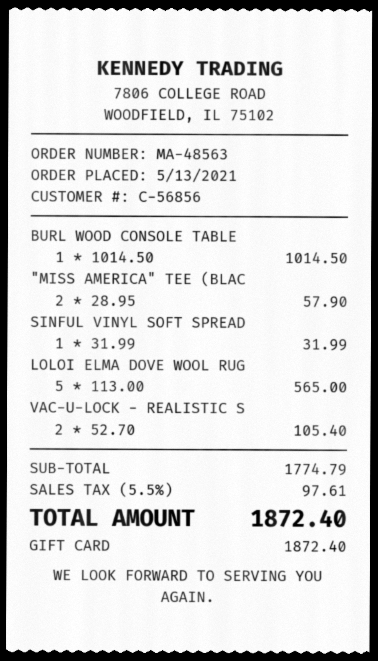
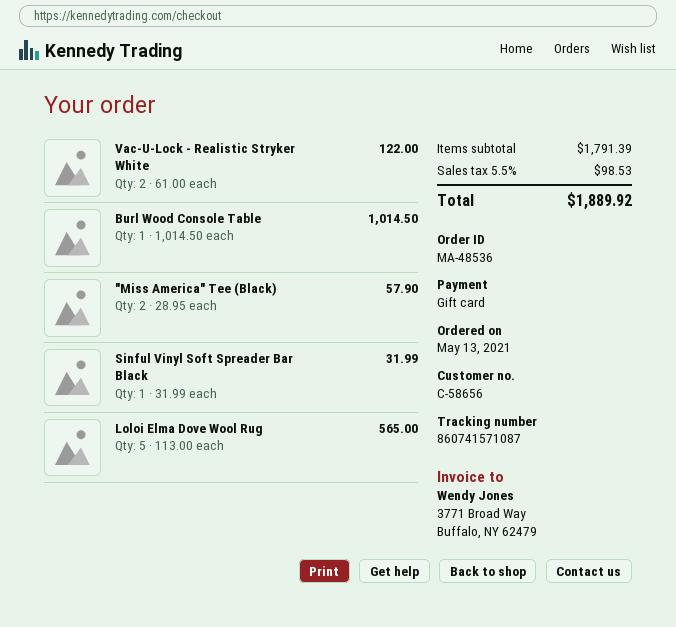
order number: MA-48563 -> MA-48536
customer number: C-56856 -> C-58656
VAC-U-LOCK - REALISTIC S: 2 x 52.70 = 105.40 -> 2 x 61.00 = 122.00
subtotal: 1774.79 -> 1791.39
tax: 5.5% = 97.61 -> 5.5% = 98.53
total: 1872.40 -> 1889.92

